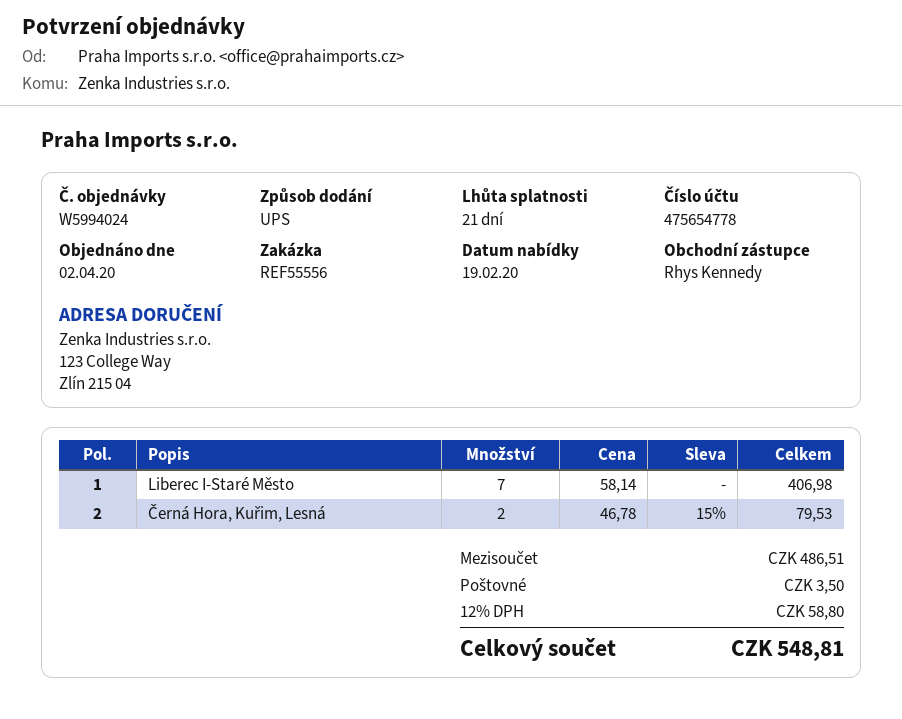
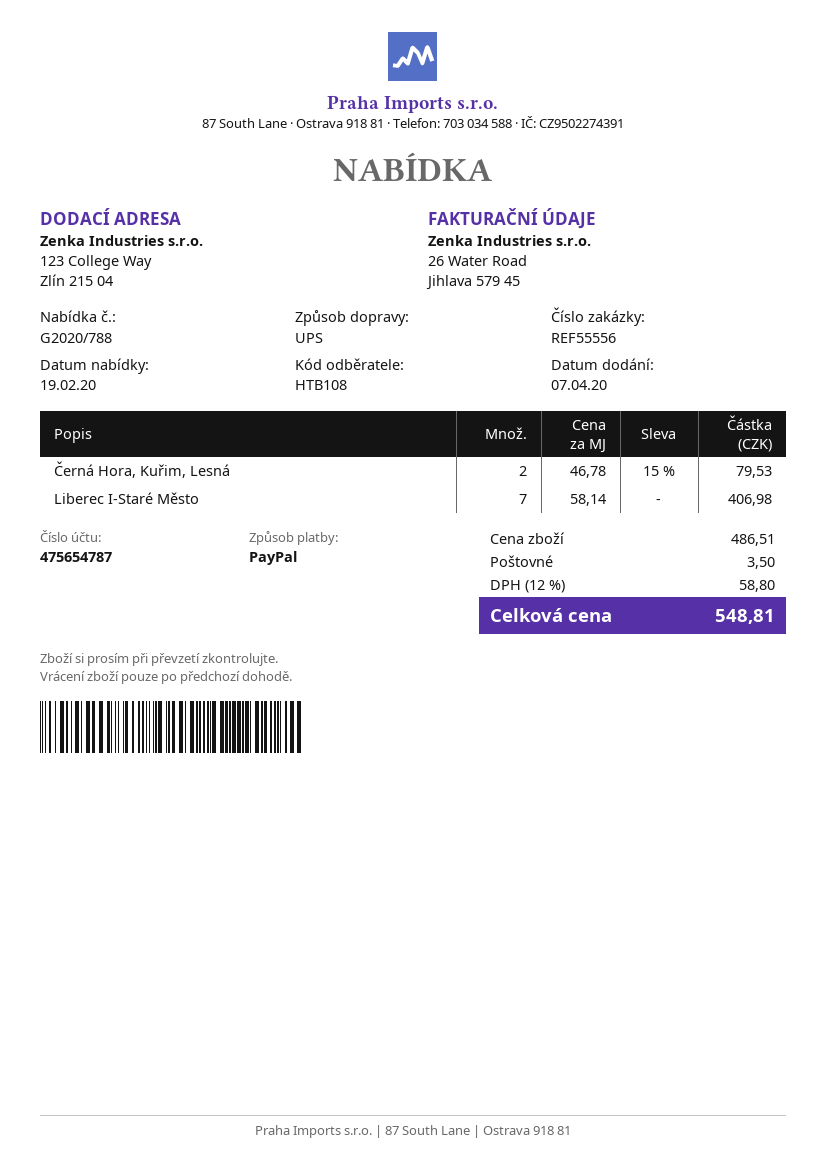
bank account: 475654778 -> 475654787

